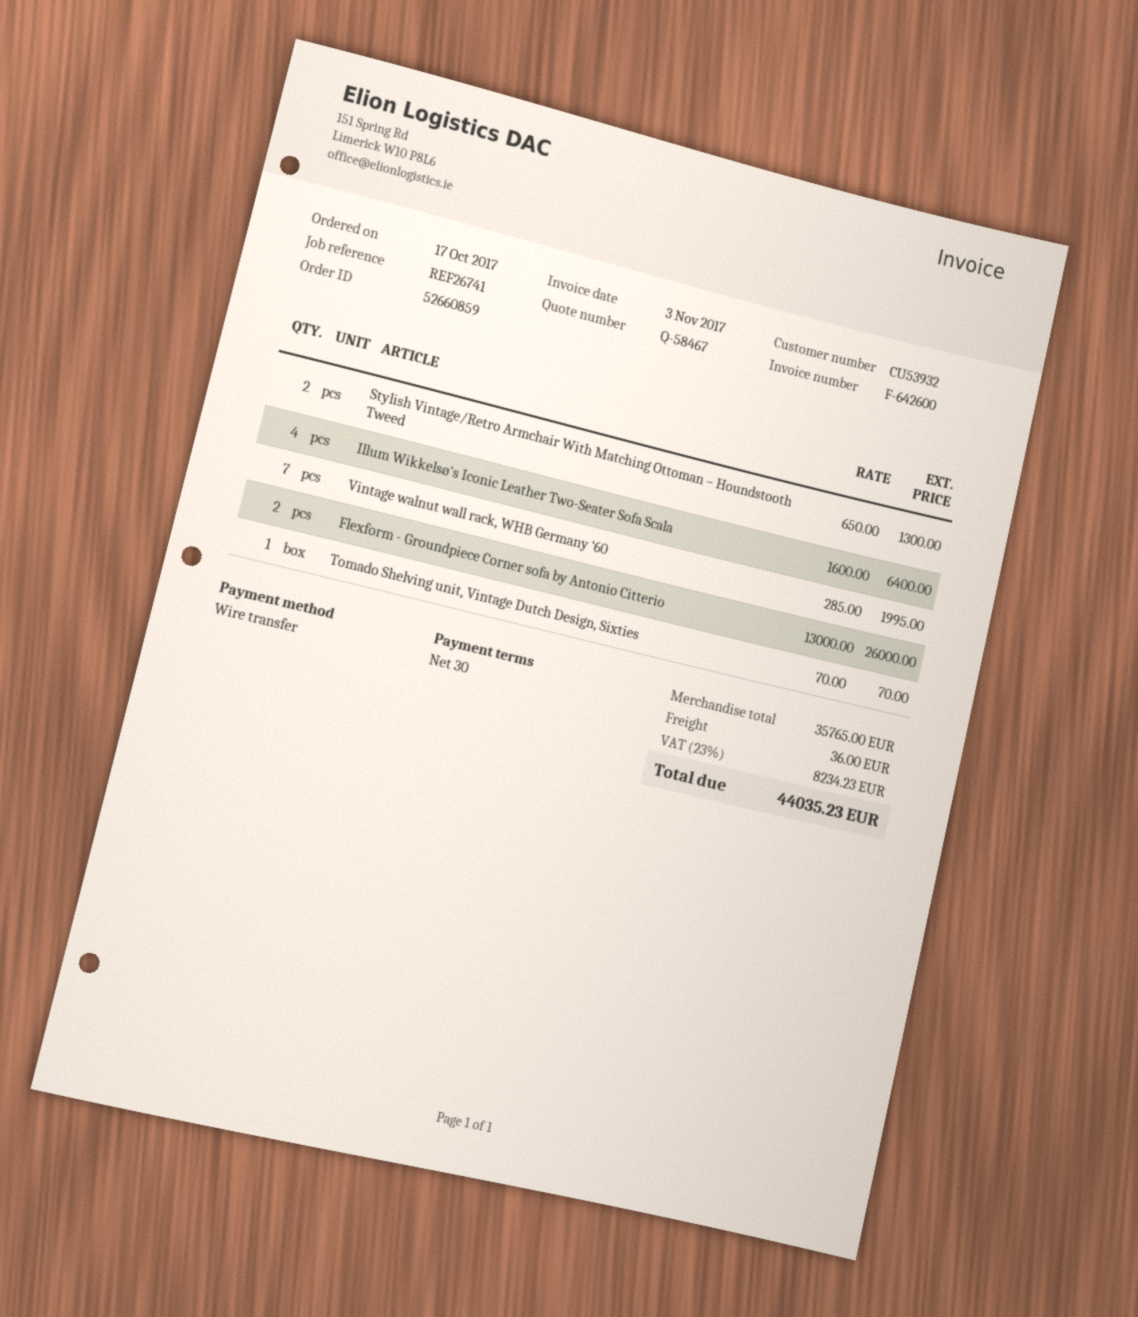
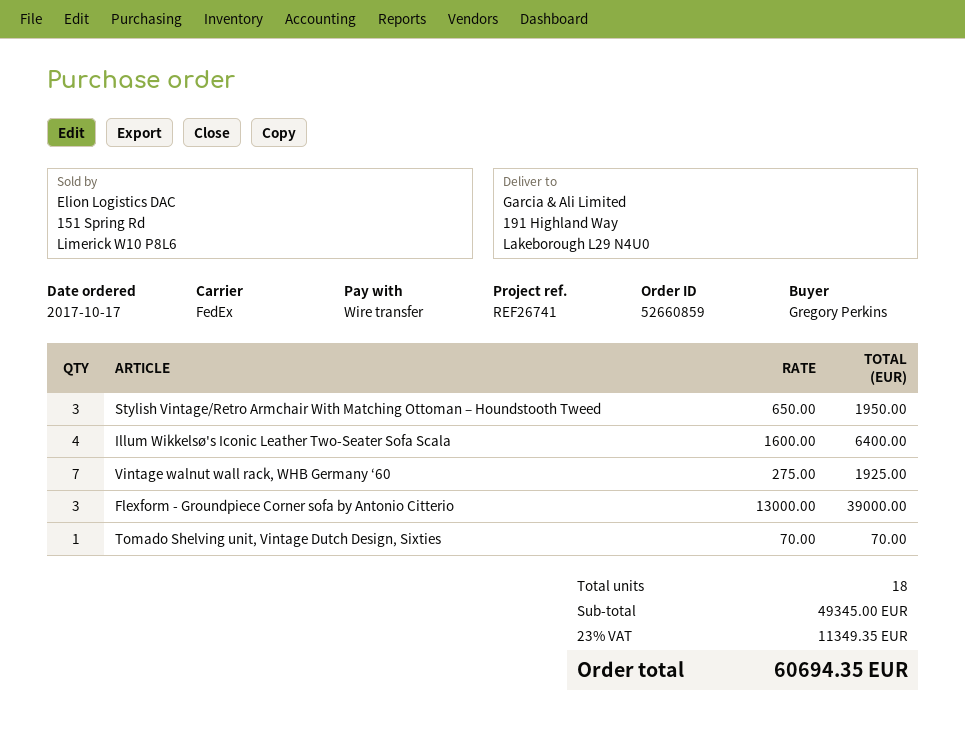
Stylish Vintage/Retro Armchair With Matching Ottoman – Houndstooth Tweed: 2 x 650.00 = 1300.00 -> 3 x 650.00 = 1950.00
Vintage walnut wall rack, WHB Germany ‘60: 7 x 285.00 = 1995.00 -> 7 x 275.00 = 1925.00
Flexform - Groundpiece Corner sofa by Antonio Citterio: 2 x 13000.00 = 26000.00 -> 3 x 13000.00 = 39000.00
subtotal: 35765.00 -> 49345.00
shipping: 36.00 -> none
tax: 23% = 8234.23 -> 23% = 11349.35
total: 44035.23 -> 60694.35

